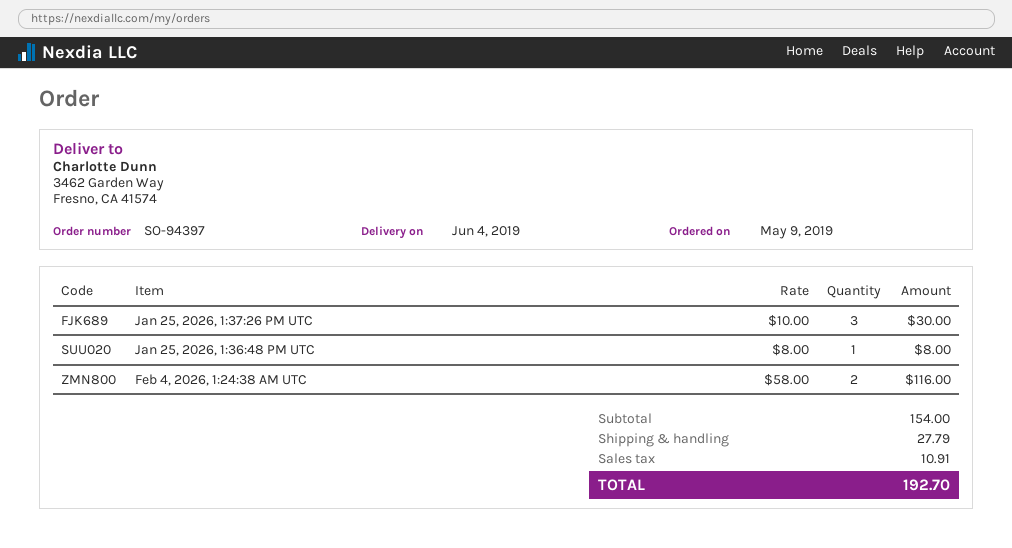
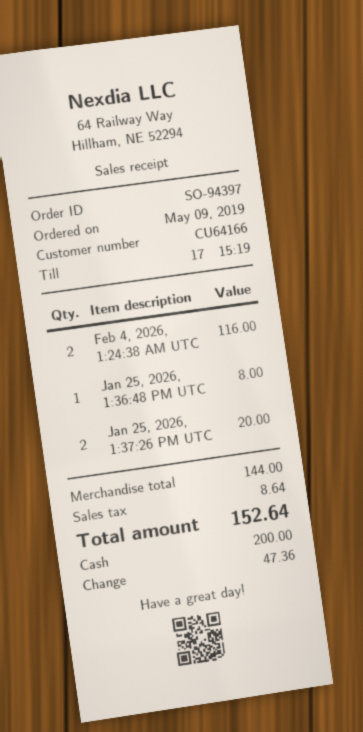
Jan 25, 2026, 1:37:26 PM UTC: 3 for 30.00 -> 2 for 20.00
subtotal: 154.00 -> 144.00
shipping: 27.79 -> none
tax: 10.91 -> 8.64
total: 192.70 -> 152.64

